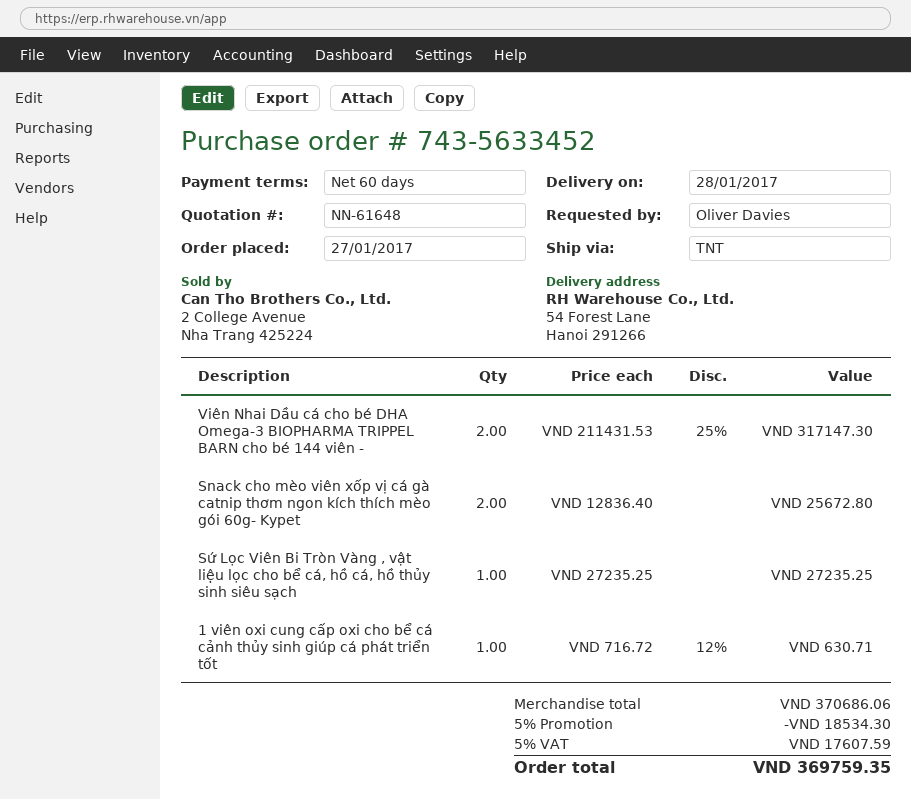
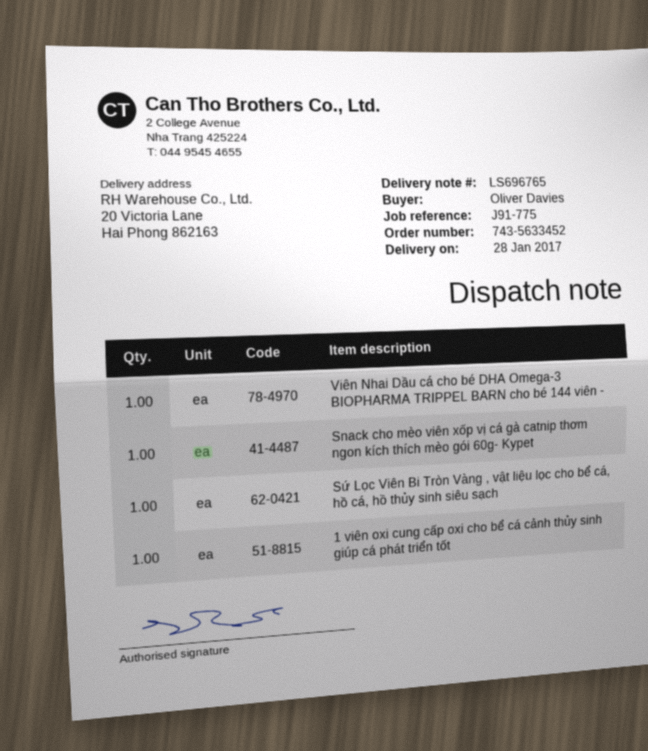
ship to: 54 Forest Lane, Hanoi 291266 -> 20 Victoria Lane, Hai Phong 862163
Viên Nhai Dầu cá cho bé DHA Omega-3 BIOPHARMA TRIPPEL BARN cho bé 144 viên -: 2 -> 1
Snack cho mèo viên xốp vị cá gà catnip thơm ngon kích thích mèo gói 60g- Kypet: 2 -> 1

